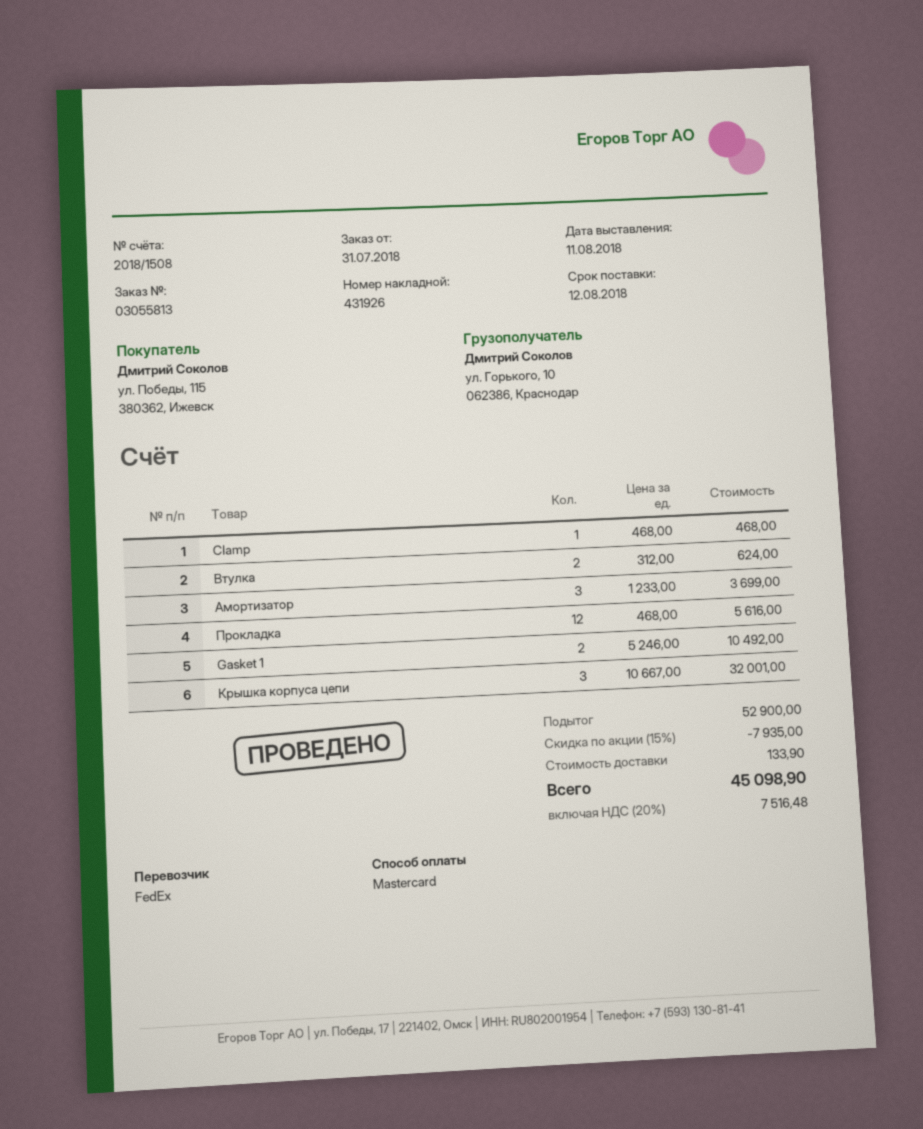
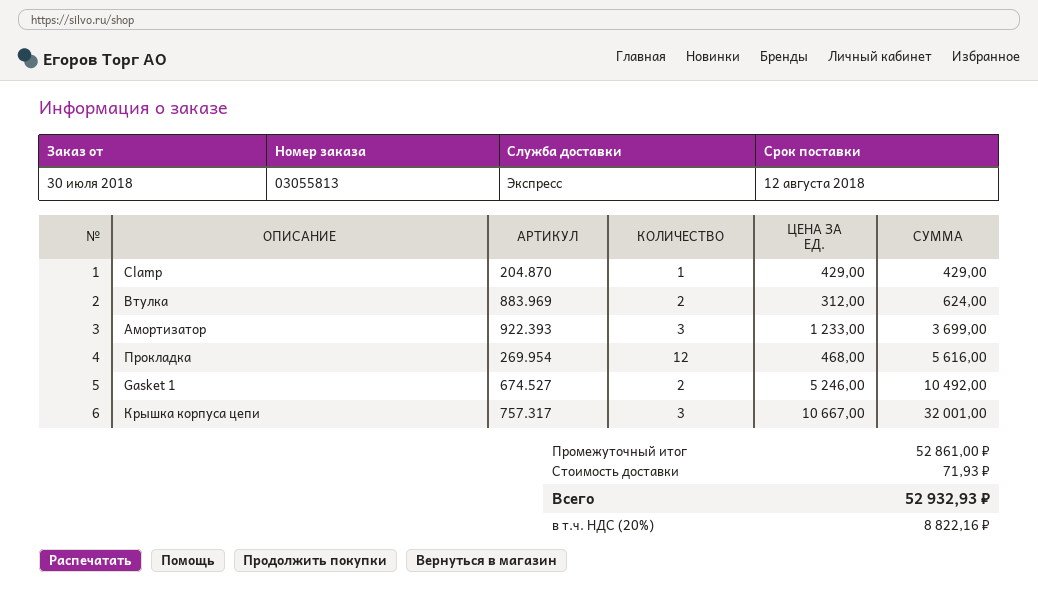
order date: 2018-07-31 -> 2018-07-30
shipping method: FedEx -> express
Clamp: 1 x 468.00 = 468.00 -> 1 x 429.00 = 429.00
subtotal: 52900.00 -> 52861.00
discount: 15% = 7935.00 -> none
shipping: 133.90 -> 71.93
tax: 20% = 7516.48 -> 20% = 8822.16
total: 45098.90 -> 52932.93

